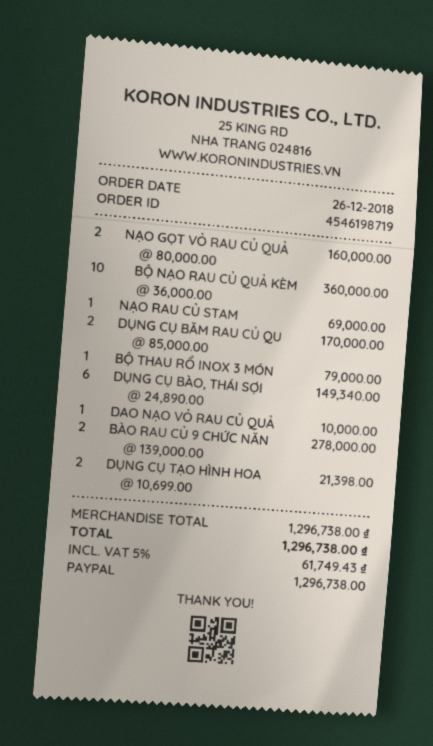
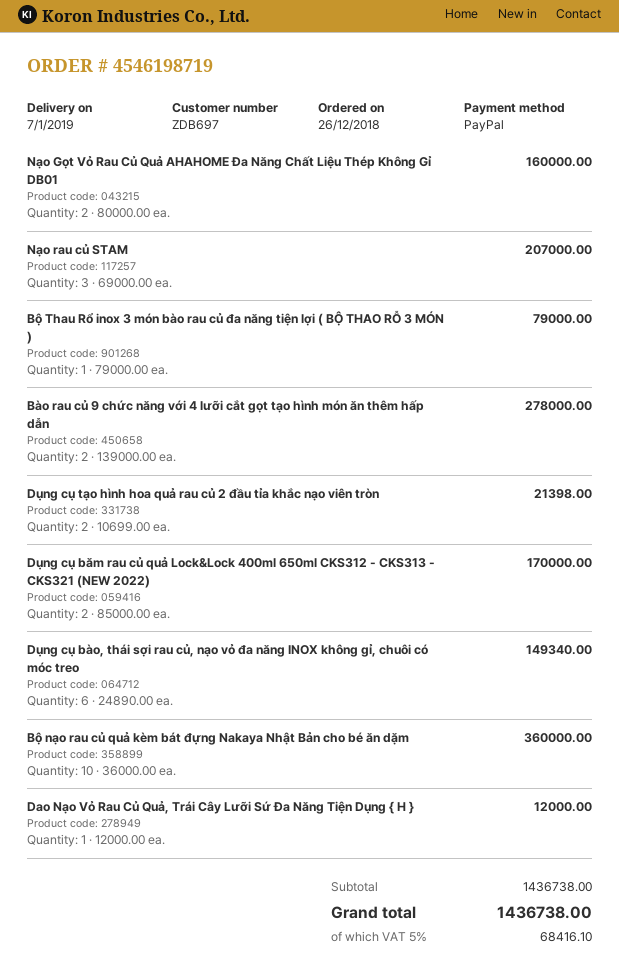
NẠO RAU CỦ STAM: 1 x 69000.00 = 69000.00 -> 3 x 69000.00 = 207000.00
DAO NẠO VỎ RAU CỦ QUẢ: 1 x 10000.00 = 10000.00 -> 1 x 12000.00 = 12000.00
subtotal: 1296738.00 -> 1436738.00
tax: 5% = 61749.43 -> 5% = 68416.10
total: 1296738.00 -> 1436738.00

